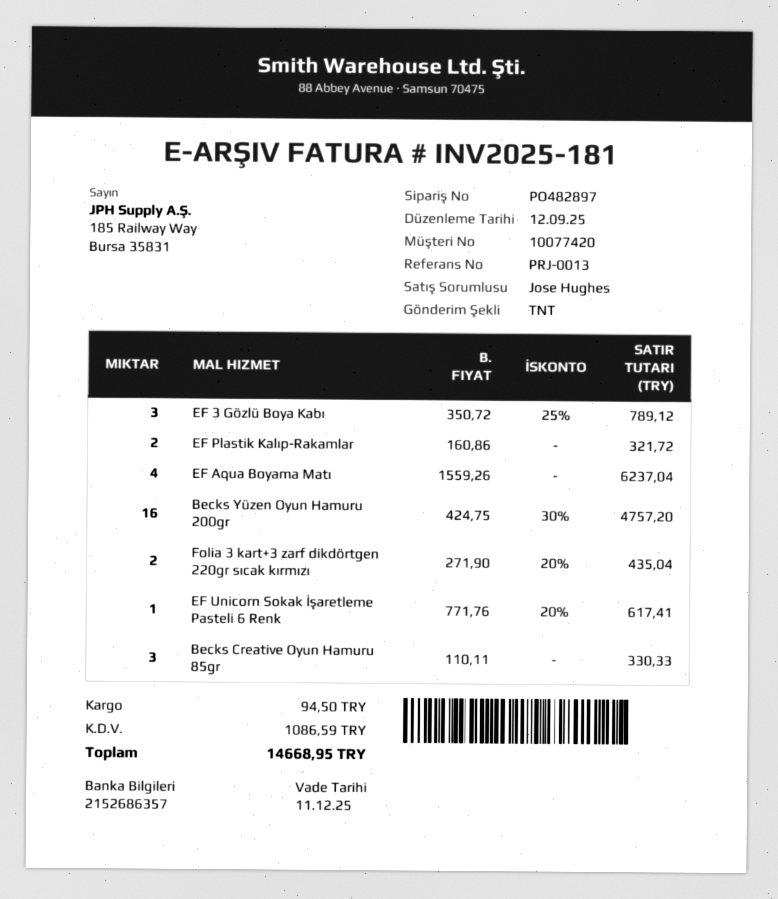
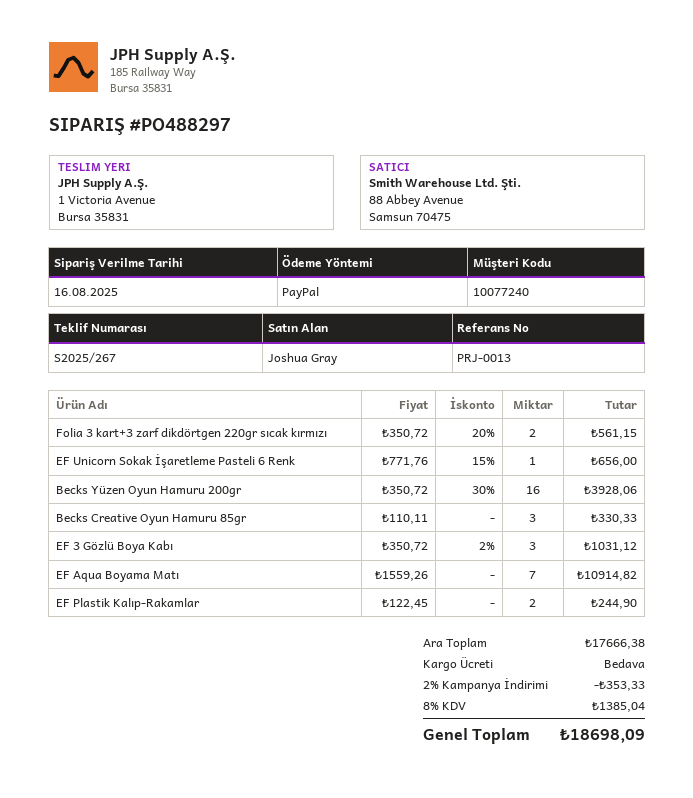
order number: PO482897 -> PO488297
customer number: 10077420 -> 10077240
EF 3 Gözlü Boya Kabı: 3 x 350.72 - 25% = 789.12 -> 3 x 350.72 - 2% = 1031.12
EF Plastik Kalıp-Rakamlar: 2 x 160.86 = 321.72 -> 2 x 122.45 = 244.90
EF Aqua Boyama Matı: 4 x 1559.26 = 6237.04 -> 7 x 1559.26 = 10914.82
Becks Yüzen Oyun Hamuru 200gr: 16 x 424.75 - 30% = 4757.20 -> 16 x 350.72 - 30% = 3928.06
Folia 3 kart+3 zarf dikdörtgen 220gr sıcak kırmızı: 2 x 271.90 - 20% = 435.04 -> 2 x 350.72 - 20% = 561.15
EF Unicorn Sokak İşaretleme Pasteli 6 Renk: 1 x 771.76 - 20% = 617.41 -> 1 x 771.76 - 15% = 656.00
discount: none -> 2% = 353.33
shipping: 94.50 -> 0.00
tax: 1086.59 -> 1385.04
total: 14668.95 -> 18698.09

